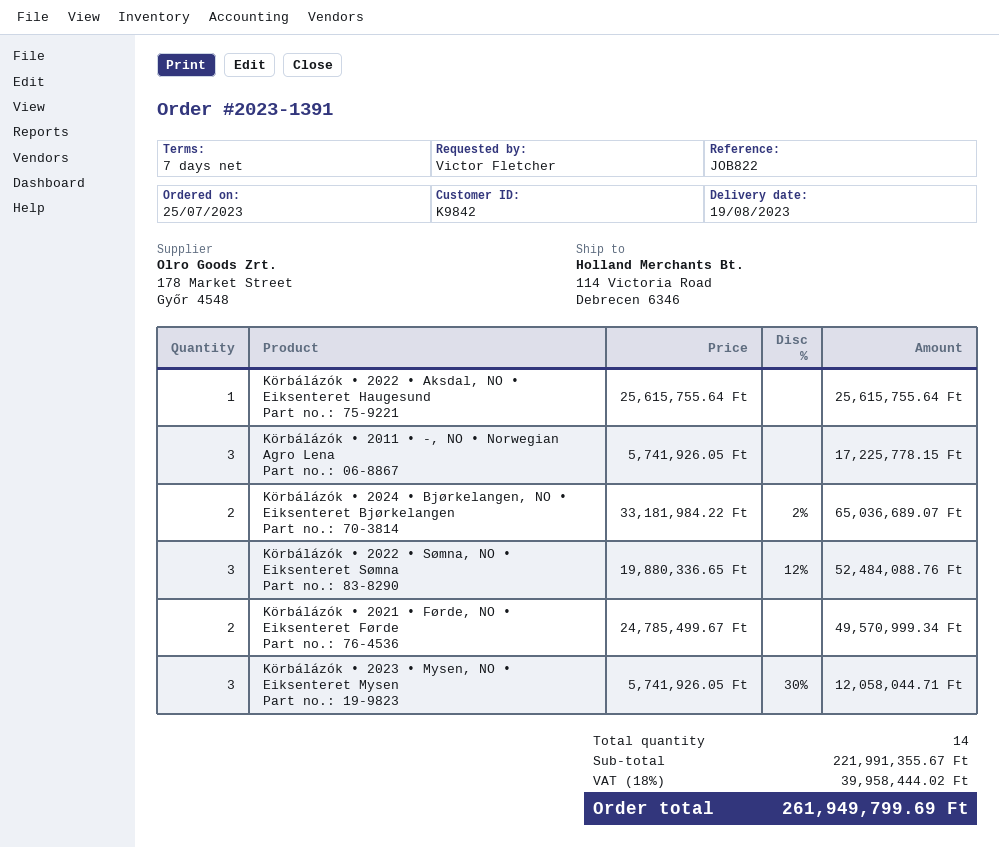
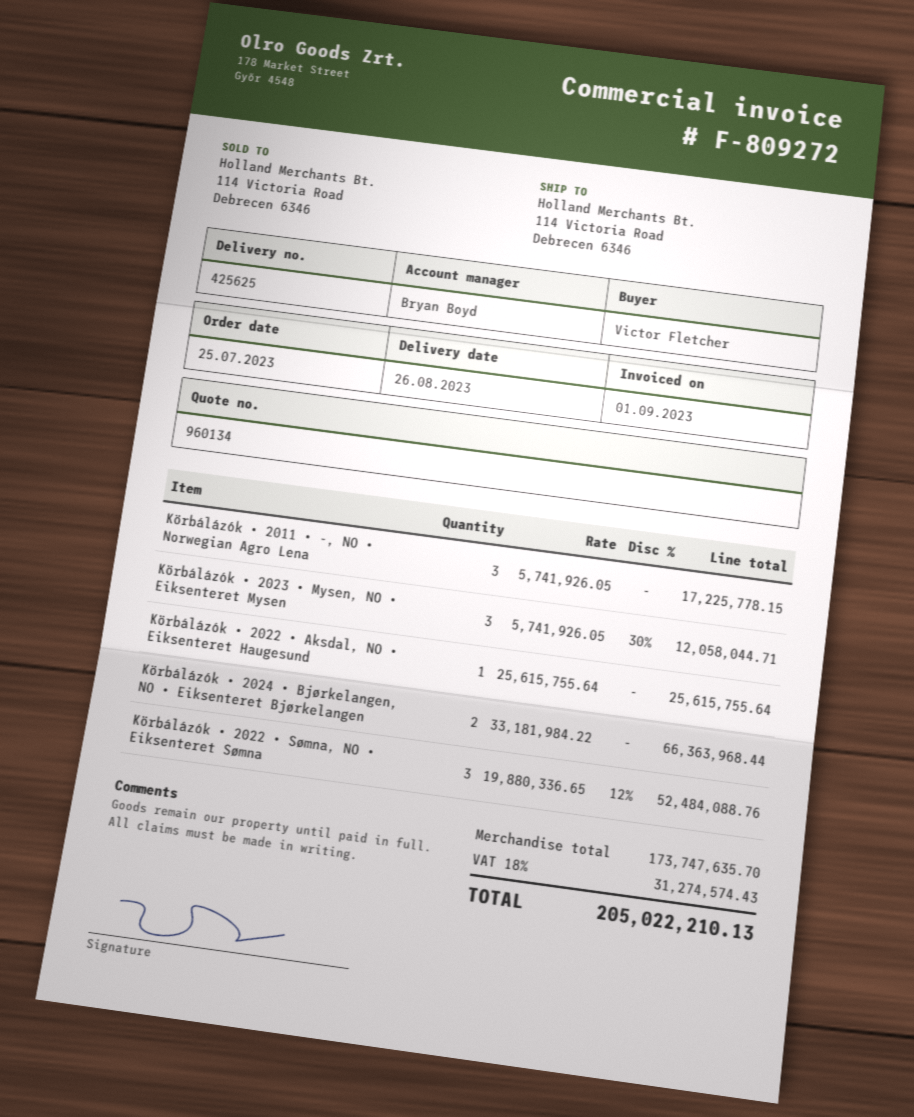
delivery date: 2023-08-19 -> 2023-08-26
Körbálázók • 2024 • Bjørkelangen, NO • Eiksenteret Bjørkelangen: 2 x 33181984.22 - 2% = 65036689.07 -> 2 x 33181984.22 = 66363968.44
Körbálázók • 2021 • Førde, NO • Eiksenteret Førde: 2 x 24785499.67 = 49570999.34 -> none
subtotal: 221991355.67 -> 173747635.70
tax: 18% = 39958444.02 -> 18% = 31274574.43
total: 261949799.69 -> 205022210.13

